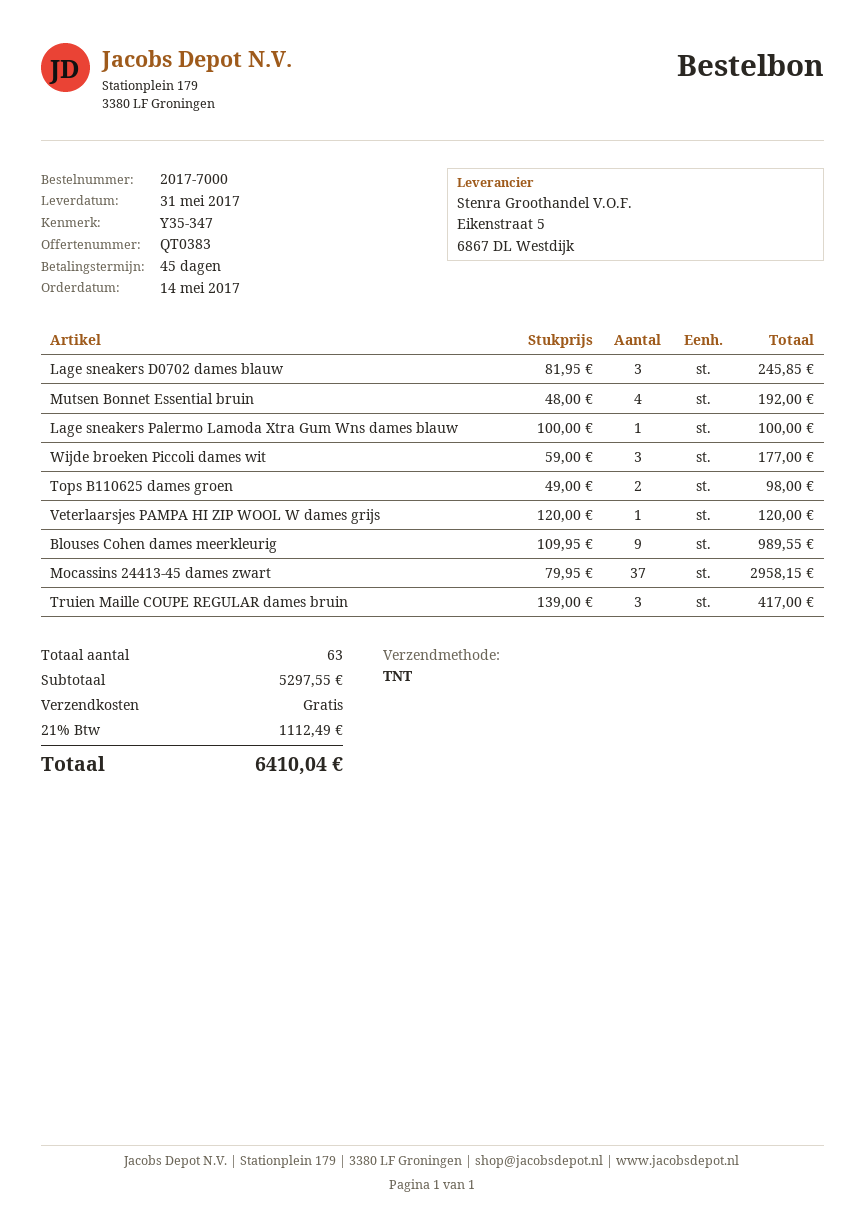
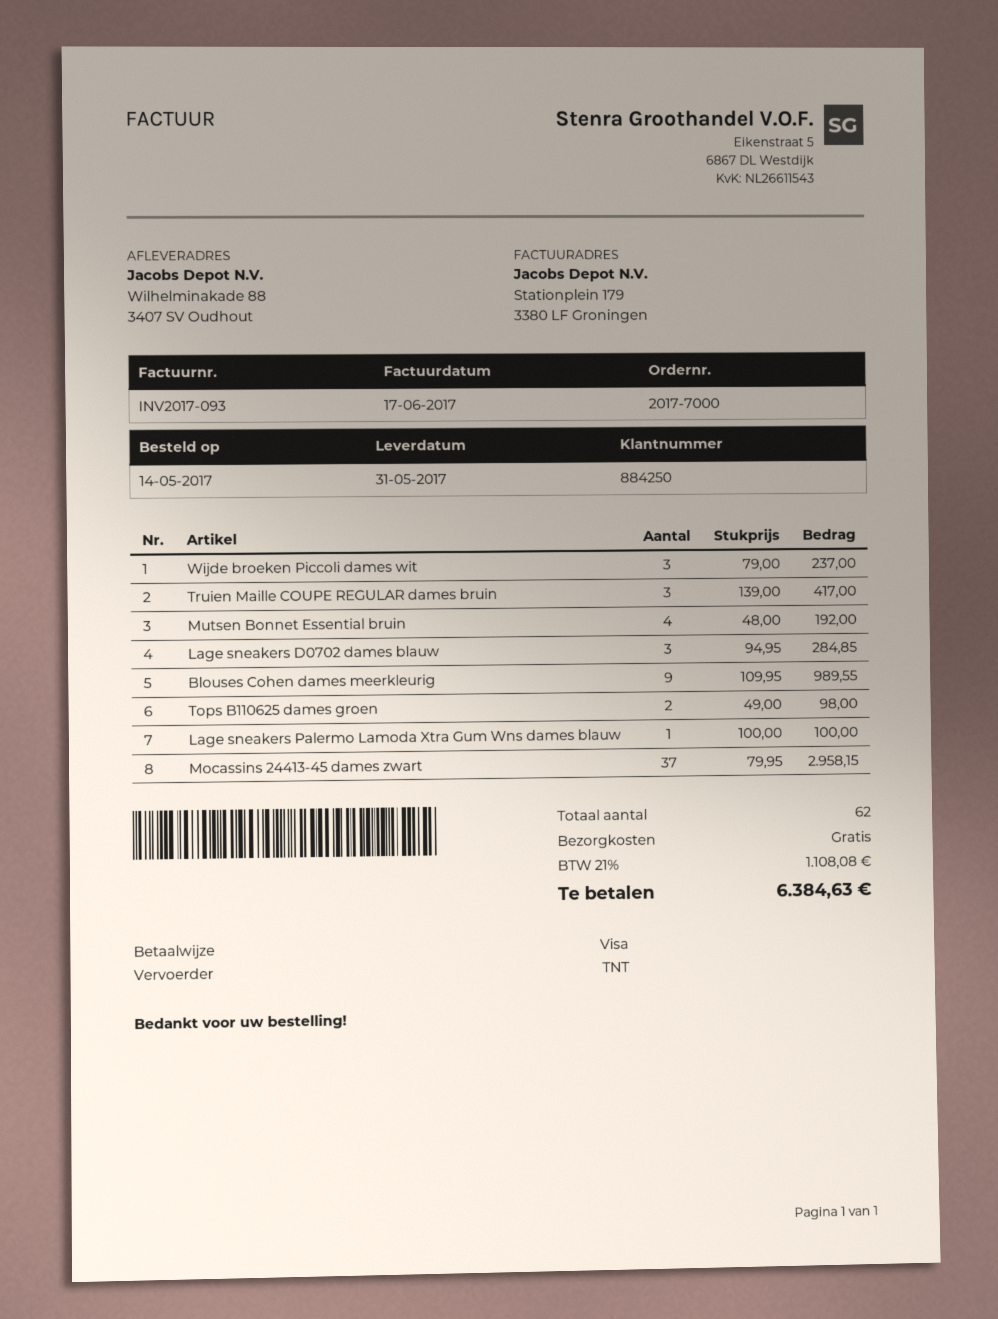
Lage sneakers D0702 dames blauw: 3 x 81.95 = 245.85 -> 3 x 94.95 = 284.85
Wijde broeken Piccoli dames wit: 3 x 59.00 = 177.00 -> 3 x 79.00 = 237.00
Veterlaarsjes PAMPA HI ZIP WOOL W dames grijs: 1 x 120.00 = 120.00 -> none
total quantity: 63 -> 62
tax: 21% = 1112.49 -> 21% = 1108.08
total: 6410.04 -> 6384.63

